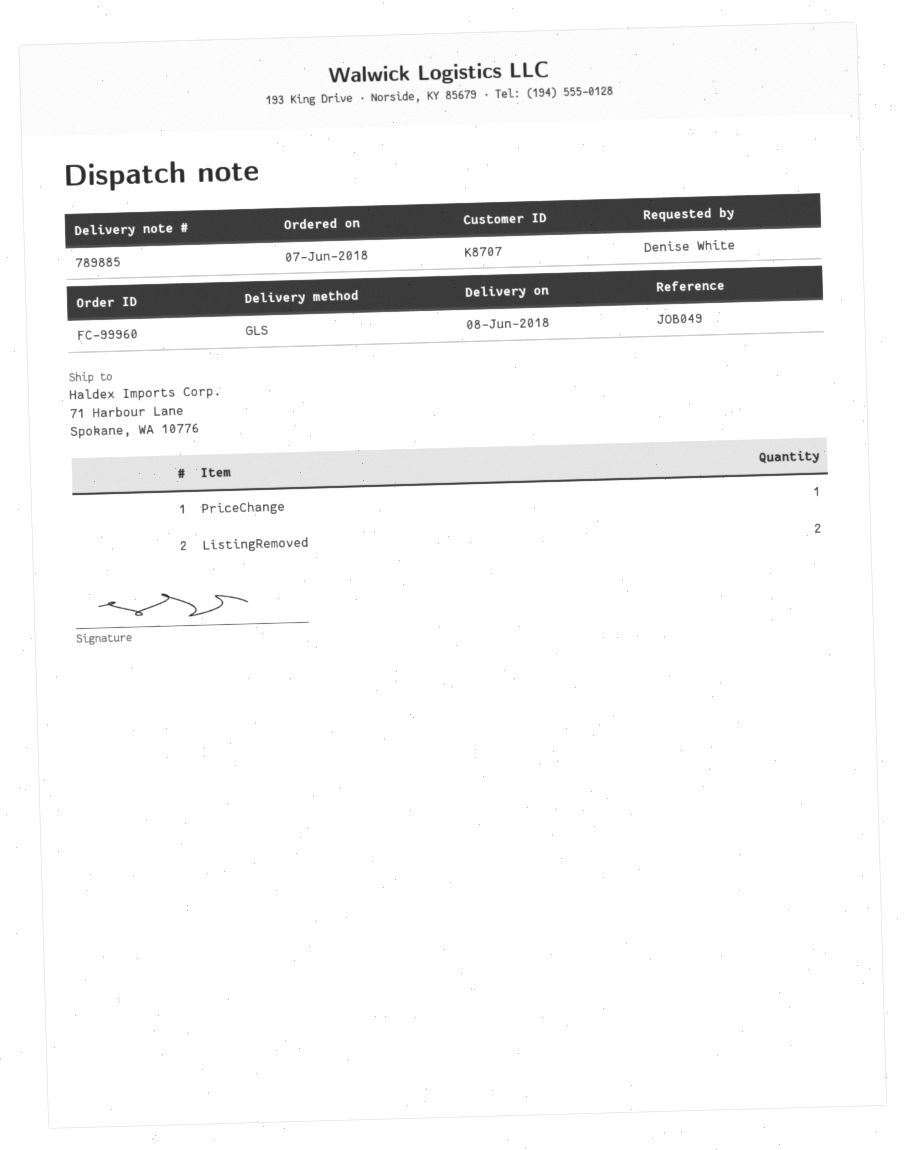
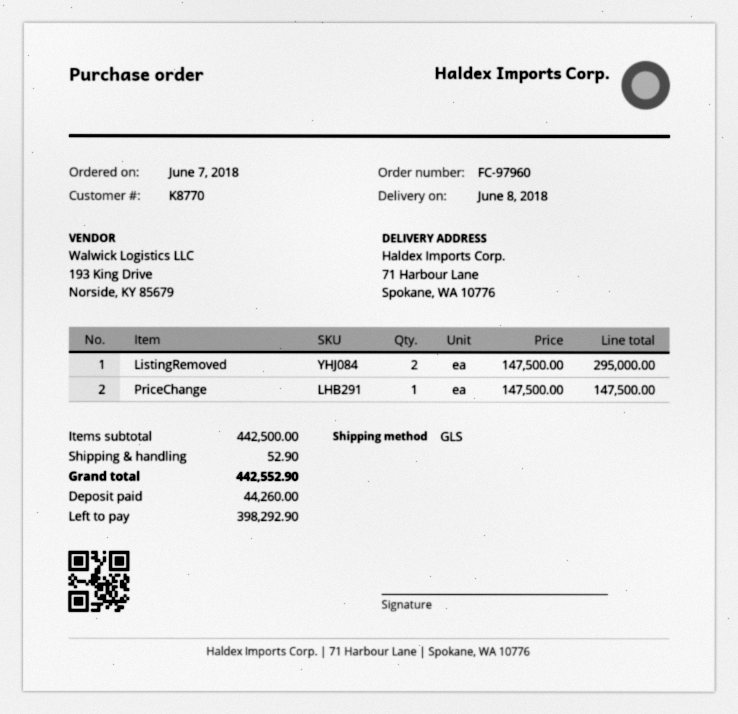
order number: FC-99960 -> FC-97960
customer number: K8707 -> K8770

